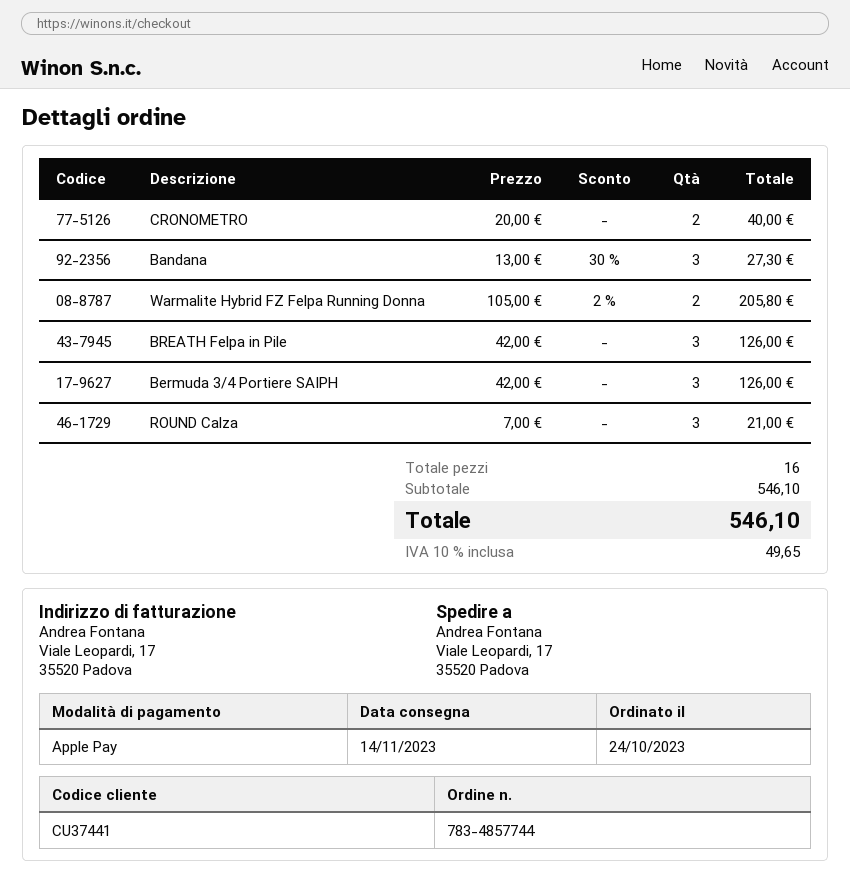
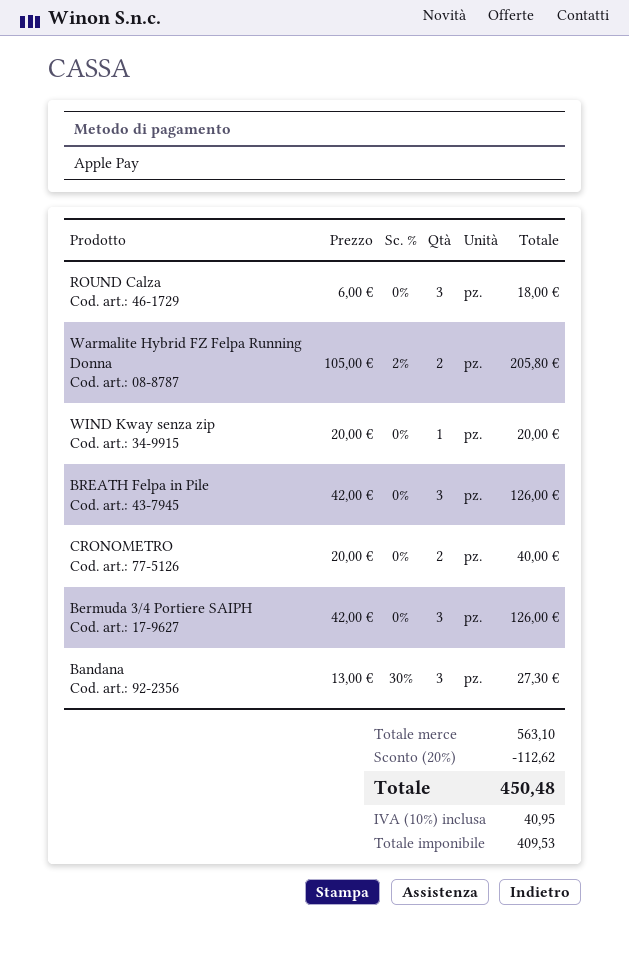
ROUND Calza: 3 x 7.00 = 21.00 -> 3 x 6.00 = 18.00
WIND Kway senza zip: none -> 1 x 20.00 = 20.00
subtotal: 546.10 -> 563.10
discount: none -> 20% = 112.62
tax: 10% = 49.65 -> 10% = 40.95
total: 546.10 -> 450.48

